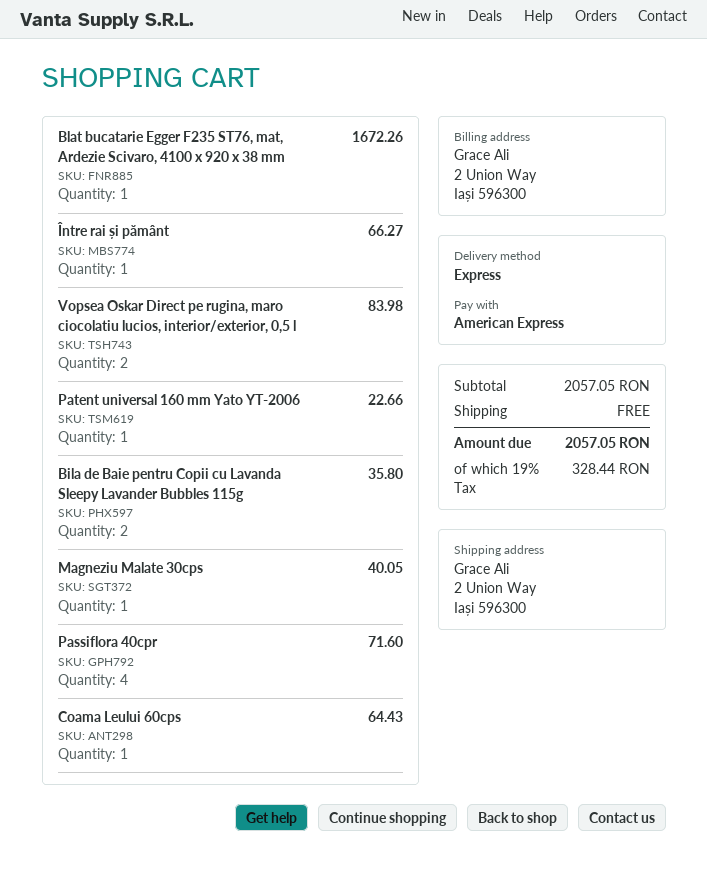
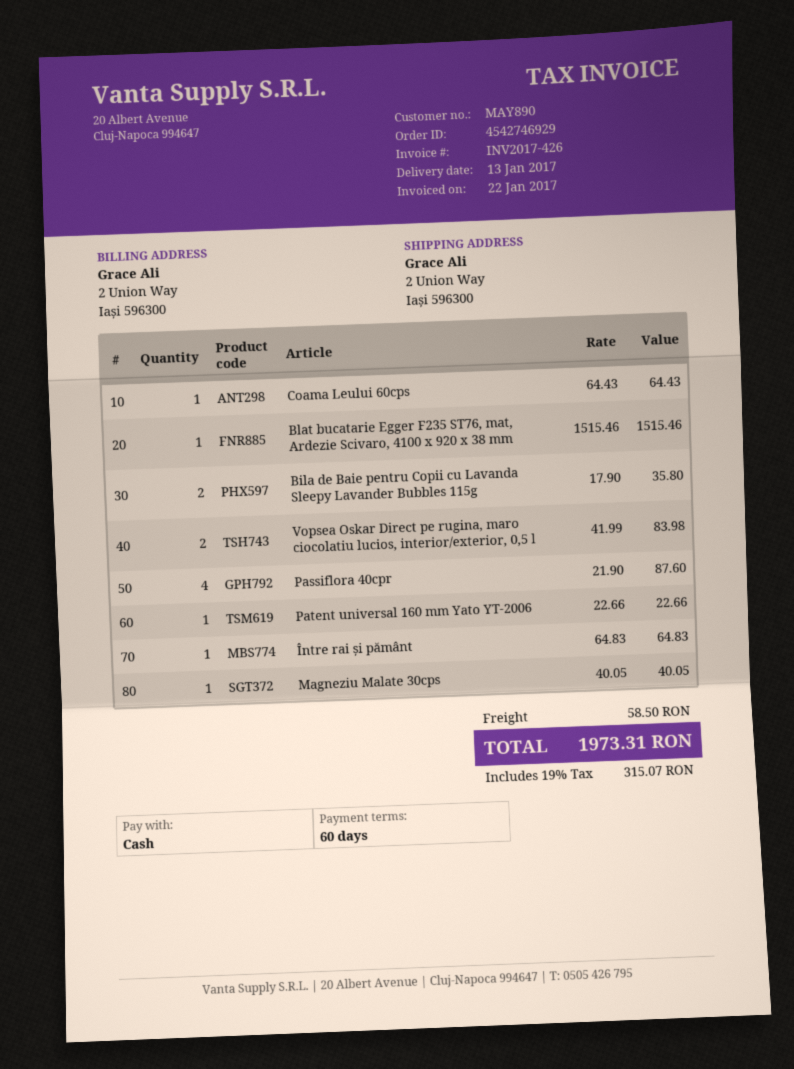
payment method: American Express -> cash
Blat bucatarie Egger F235 ST76, mat, Ardezie Scivaro, 4100 x 920 x 38 mm: 1 for 1672.26 -> 1 for 1515.46
Între rai și pământ: 1 for 66.27 -> 1 for 64.83
Passiflora 40cpr: 4 for 71.60 -> 4 for 87.60
shipping: 0.00 -> 58.50
tax: 19% = 328.44 -> 19% = 315.07
total: 2057.05 -> 1973.31

